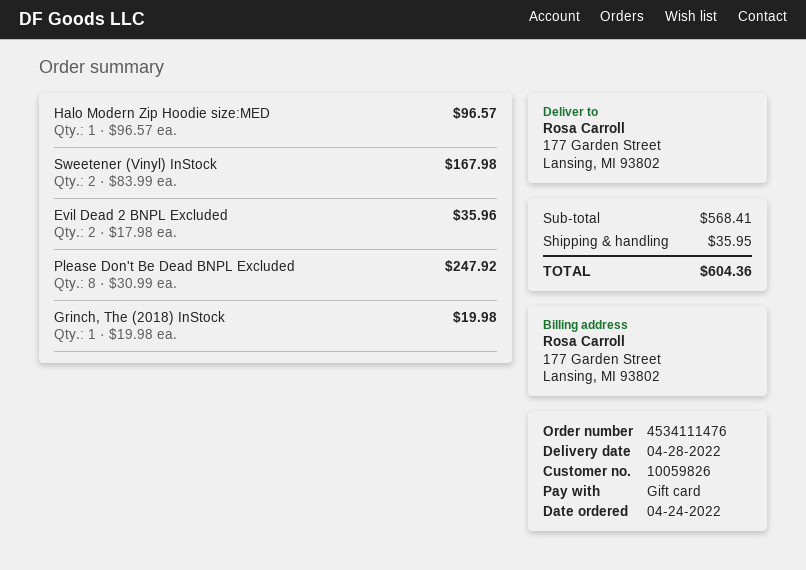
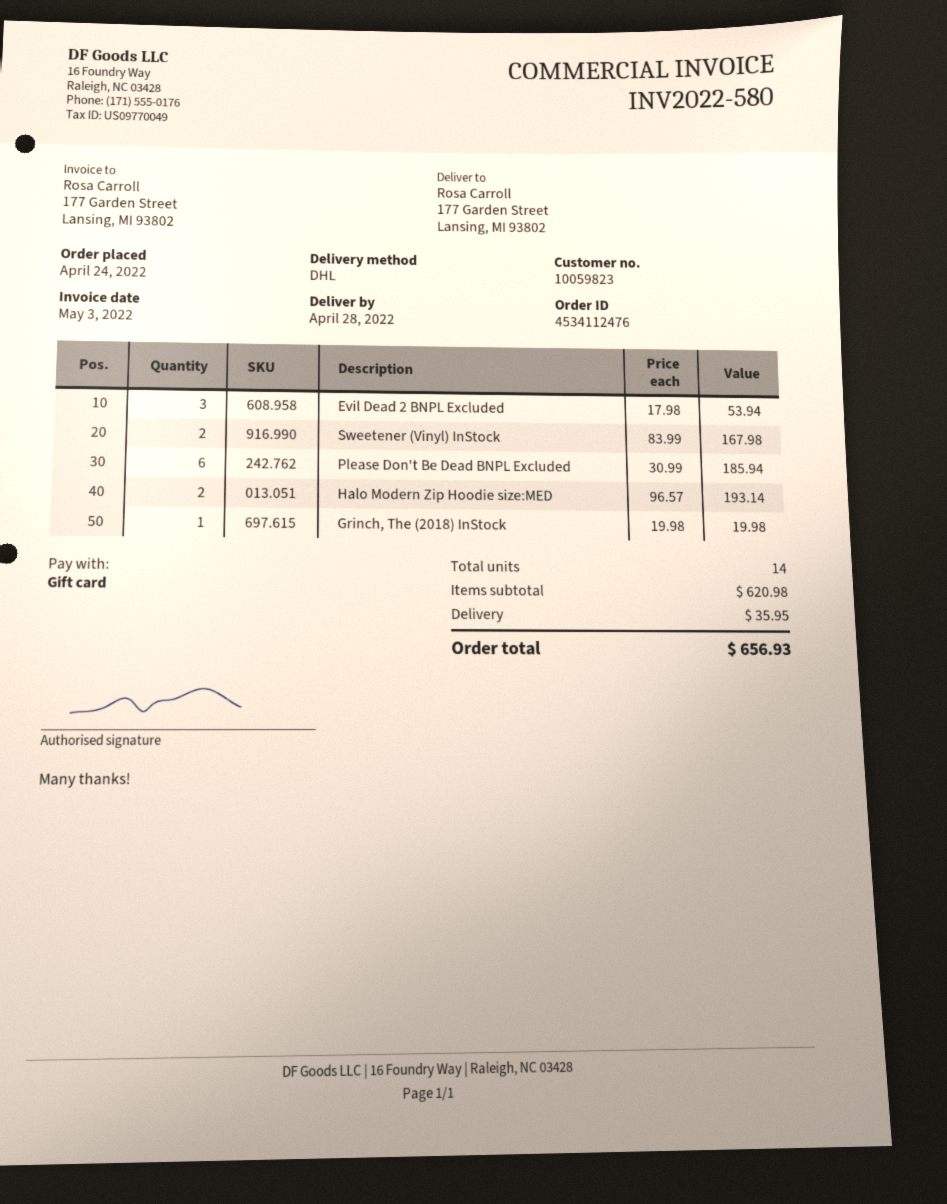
order number: 4534111476 -> 4534112476
customer number: 10059826 -> 10059823
Halo Modern Zip Hoodie size:MED: 1 x 96.57 = 96.57 -> 2 x 96.57 = 193.14
Evil Dead 2 BNPL Excluded: 2 x 17.98 = 35.96 -> 3 x 17.98 = 53.94
Please Don't Be Dead BNPL Excluded: 8 x 30.99 = 247.92 -> 6 x 30.99 = 185.94
subtotal: 568.41 -> 620.98
total: 604.36 -> 656.93

